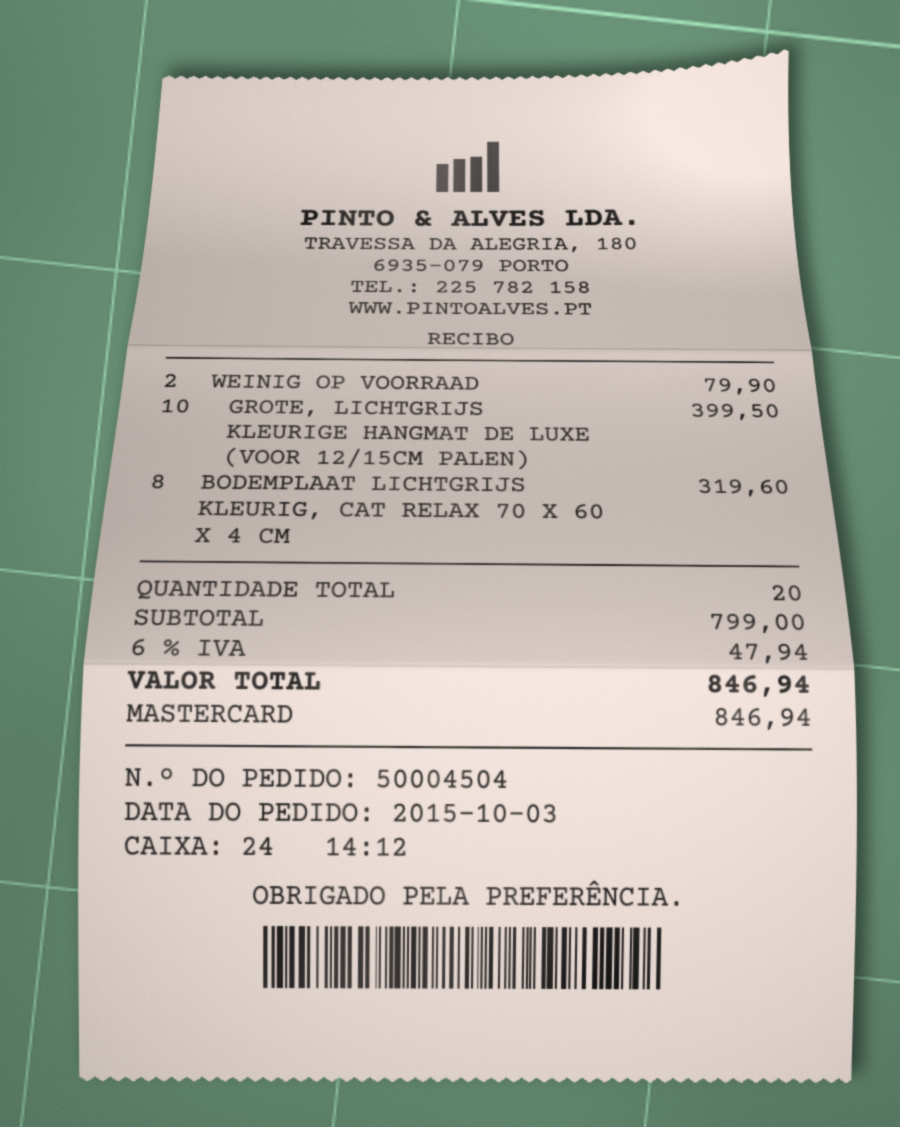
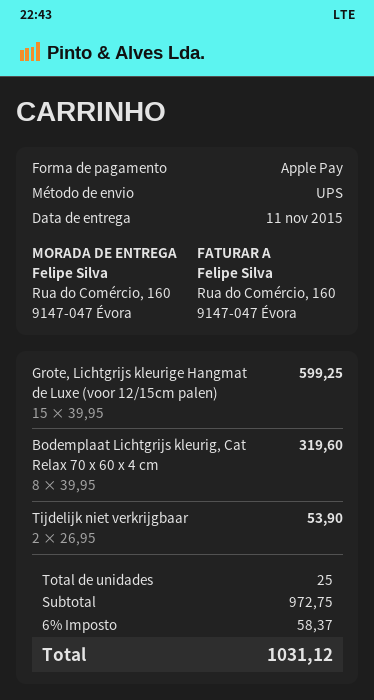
payment method: Mastercard -> Apple Pay
WEINIG OP VOORRAAD: 2 for 79.90 -> none
GROTE, LICHTGRIJS KLEURIGE HANGMAT DE LUXE (VOOR 12/15CM PALEN): 10 for 399.50 -> 15 for 599.25
Tijdelijk niet verkrijgbaar: none -> 2 for 53.90
total quantity: 20 -> 25
subtotal: 799.00 -> 972.75
tax: 6% = 47.94 -> 6% = 58.37
total: 846.94 -> 1031.12

